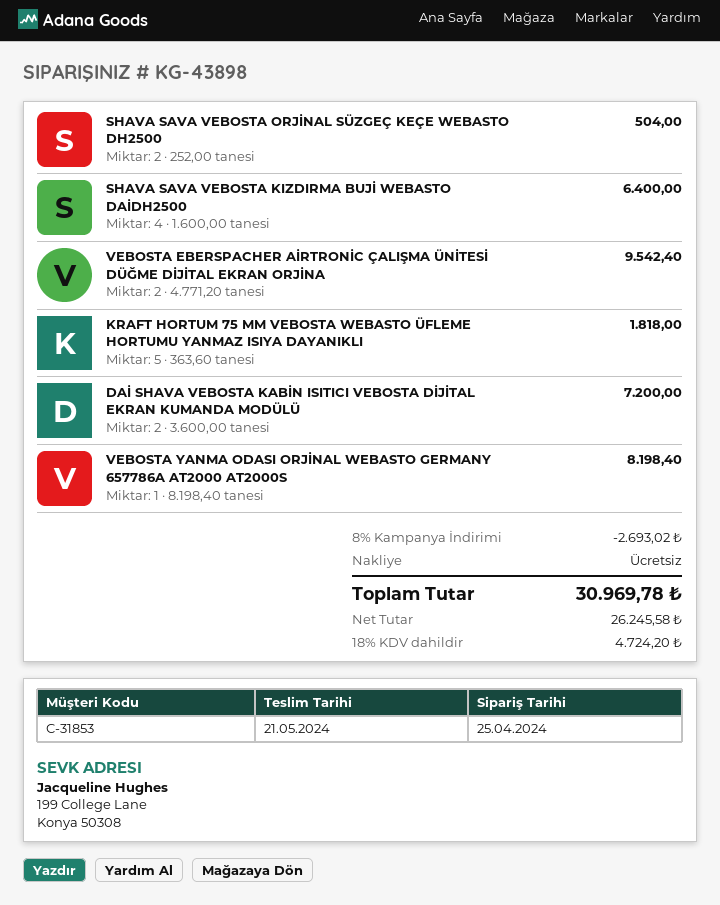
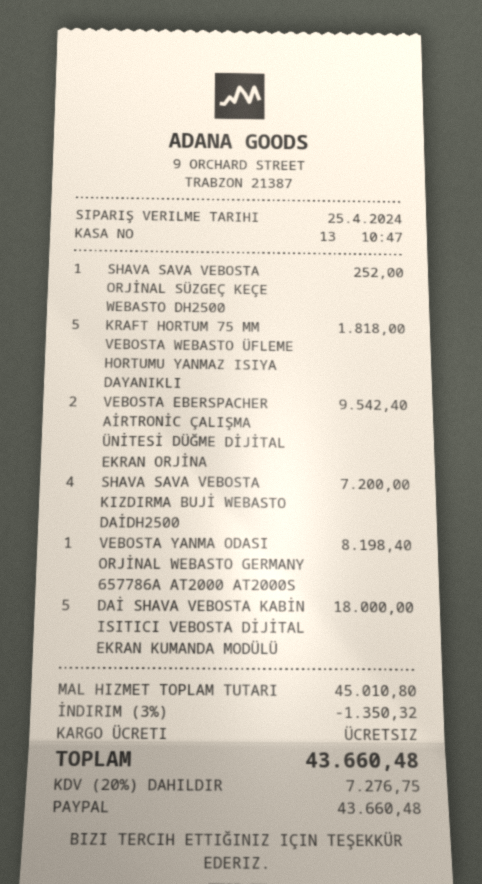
SHAVA SAVA VEBOSTA ORJİNAL SÜZGEÇ KEÇE WEBASTO DH2500: 2 for 504.00 -> 1 for 252.00
SHAVA SAVA VEBOSTA KIZDIRMA BUJİ WEBASTO DAİDH2500: 4 for 6400.00 -> 4 for 7200.00
DAİ SHAVA VEBOSTA KABİN ISITICI VEBOSTA DİJİTAL EKRAN KUMANDA MODÜLÜ: 2 for 7200.00 -> 5 for 18000.00
discount: 8% = 2693.02 -> 3% = 1350.32
tax: 18% = 4724.20 -> 20% = 7276.75
total: 30969.78 -> 43660.48

